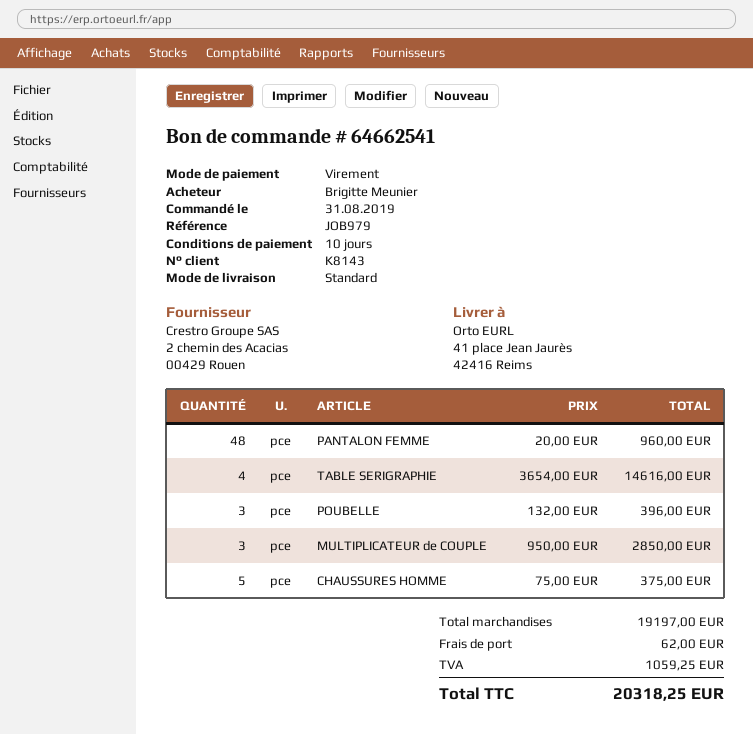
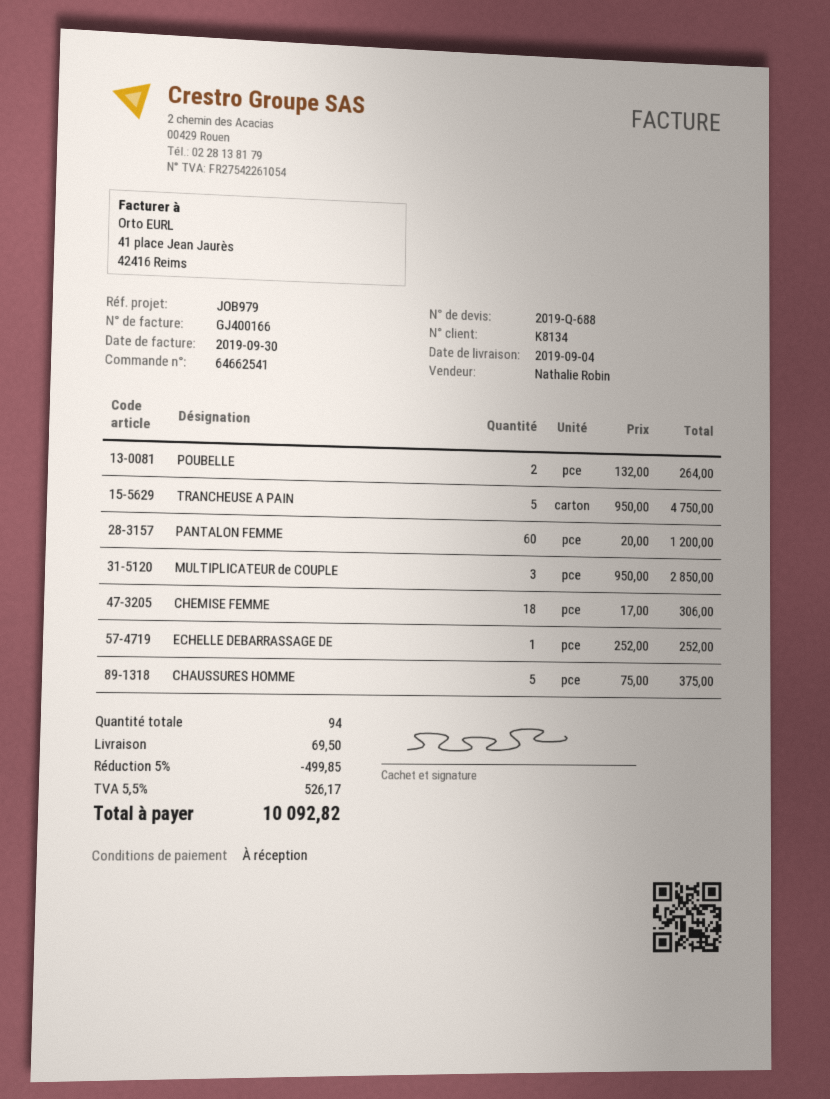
payment terms: 10 days -> on receipt
customer number: K8143 -> K8134
PANTALON FEMME: 48 x 20.00 = 960.00 -> 60 x 20.00 = 1200.00
TABLE SERIGRAPHIE: 4 x 3654.00 = 14616.00 -> none
POUBELLE: 3 x 132.00 = 396.00 -> 2 x 132.00 = 264.00
TRANCHEUSE A PAIN: none -> 5 x 950.00 = 4750.00
CHEMISE FEMME: none -> 18 x 17.00 = 306.00
ECHELLE DEBARRASSAGE DE: none -> 1 x 252.00 = 252.00
discount: none -> 5% = 499.85
shipping: 62.00 -> 69.50
tax: 1059.25 -> 526.17
total: 20318.25 -> 10092.82

